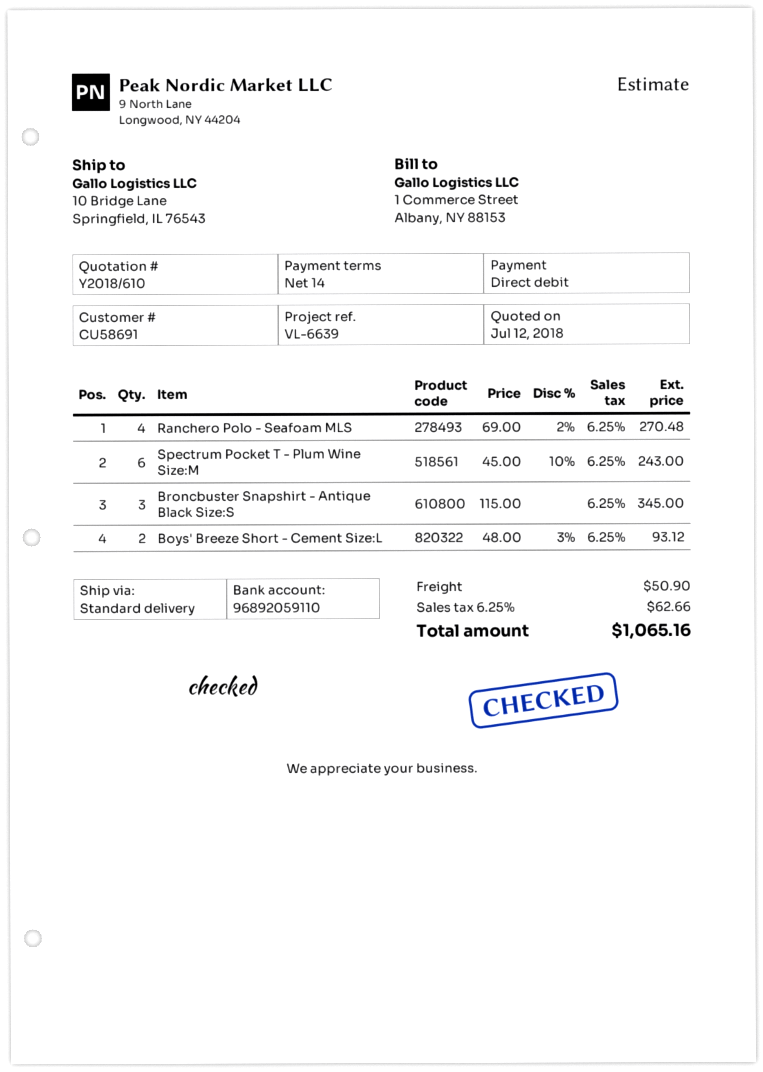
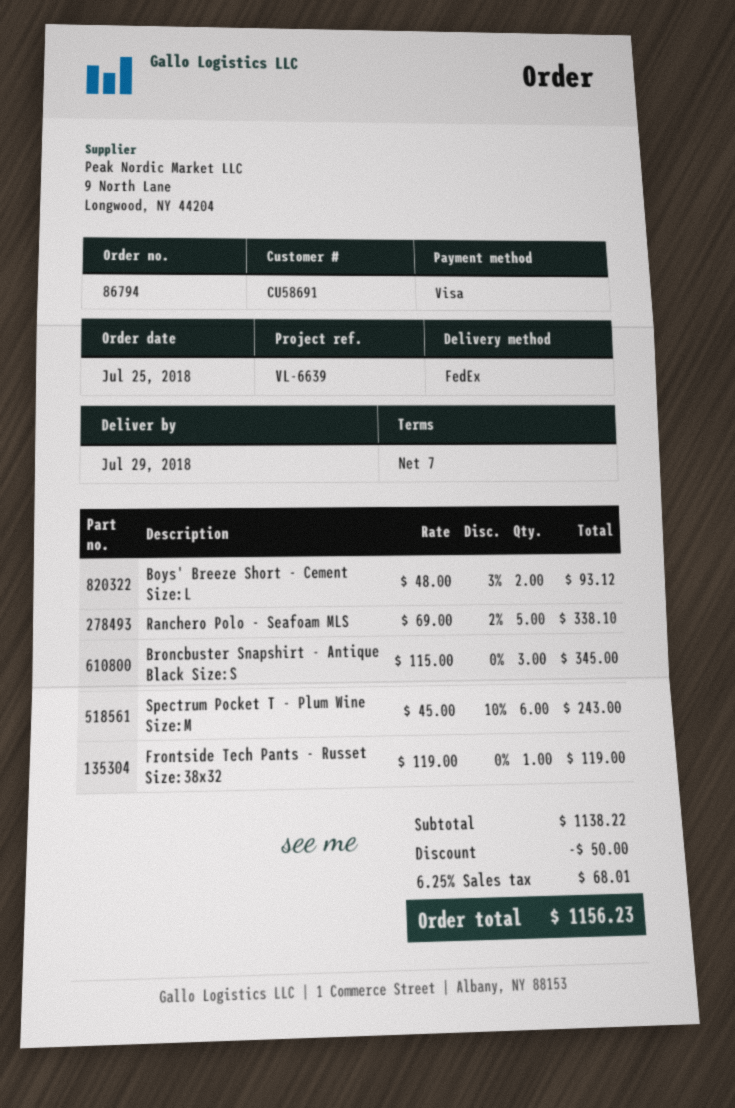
payment terms: 14 days -> 7 days
payment method: direct debit -> Visa
shipping method: standard -> FedEx
Ranchero Polo - Seafoam MLS: 4 x 69.00 - 2% = 270.48 -> 5 x 69.00 - 2% = 338.10
Frontside Tech Pants - Russet Size:38x32: none -> 1 x 119.00 = 119.00
discount: none -> 50.00
shipping: 50.90 -> none
tax: 6.25% = 62.66 -> 6.25% = 68.01
total: 1065.16 -> 1156.23

